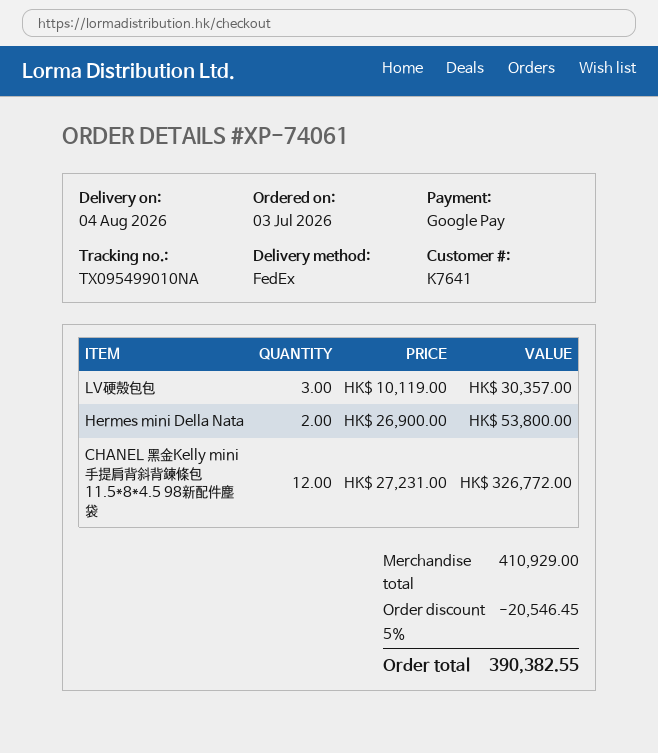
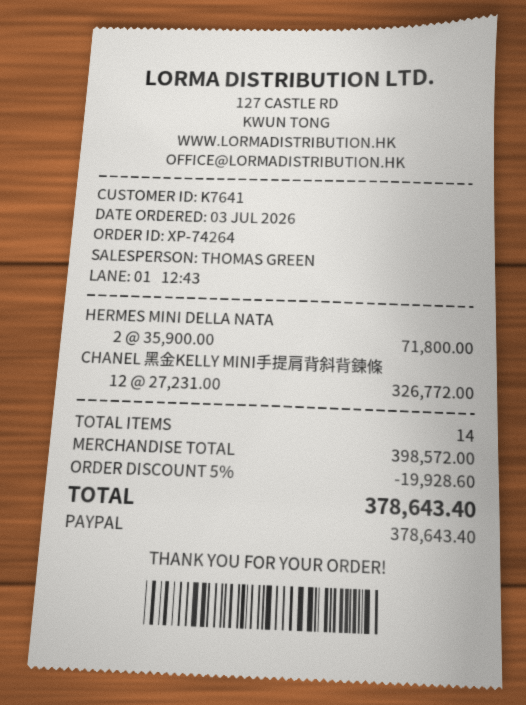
order number: XP-74061 -> XP-74264
payment method: Google Pay -> PayPal
LV硬殼包包: 3 x 10119.00 = 30357.00 -> none
Hermes mini Della Nata: 2 x 26900.00 = 53800.00 -> 2 x 35900.00 = 71800.00
subtotal: 410929.00 -> 398572.00
discount: 5% = 20546.45 -> 5% = 19928.60
total: 390382.55 -> 378643.40

